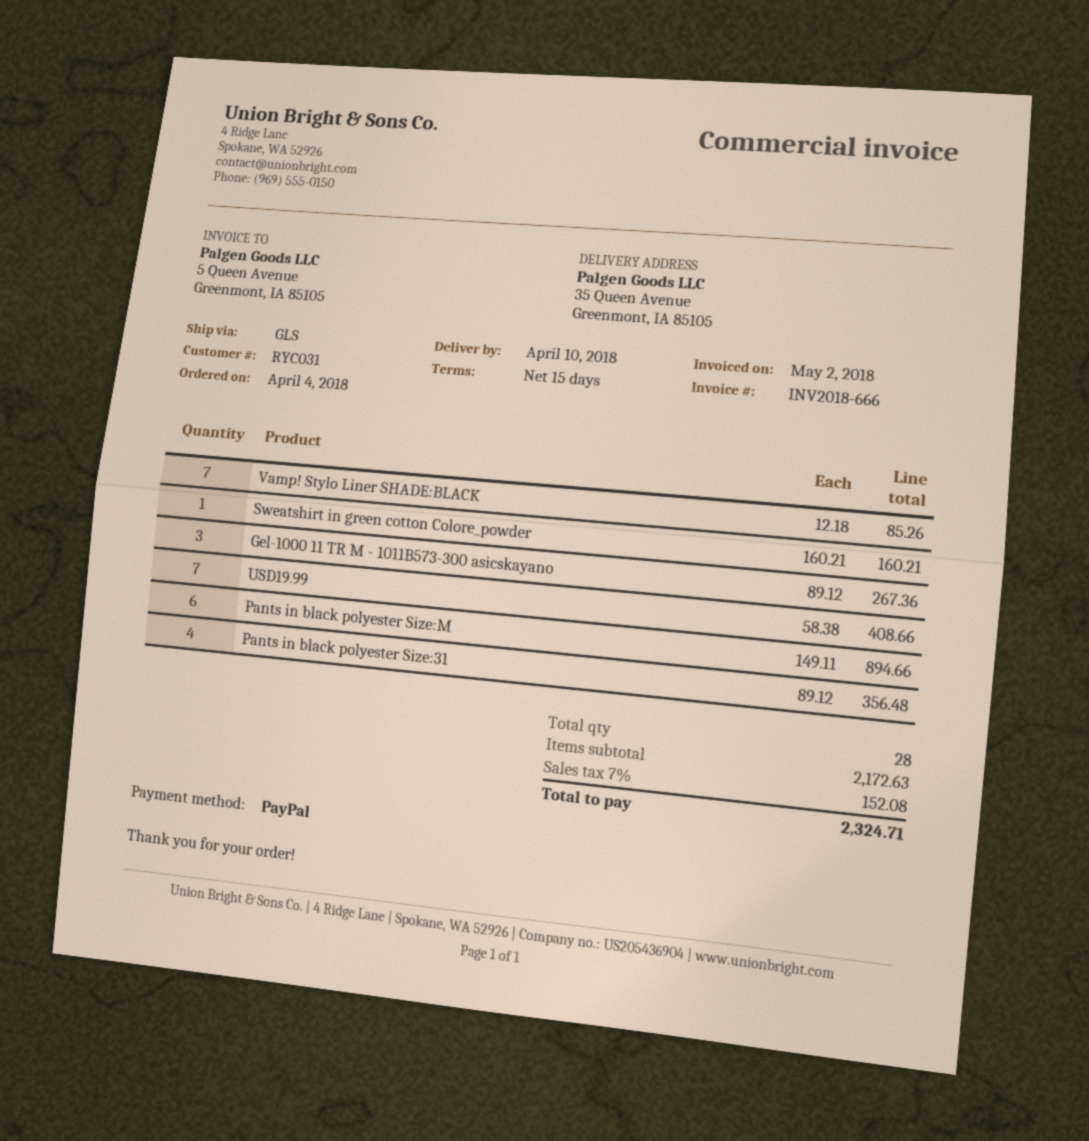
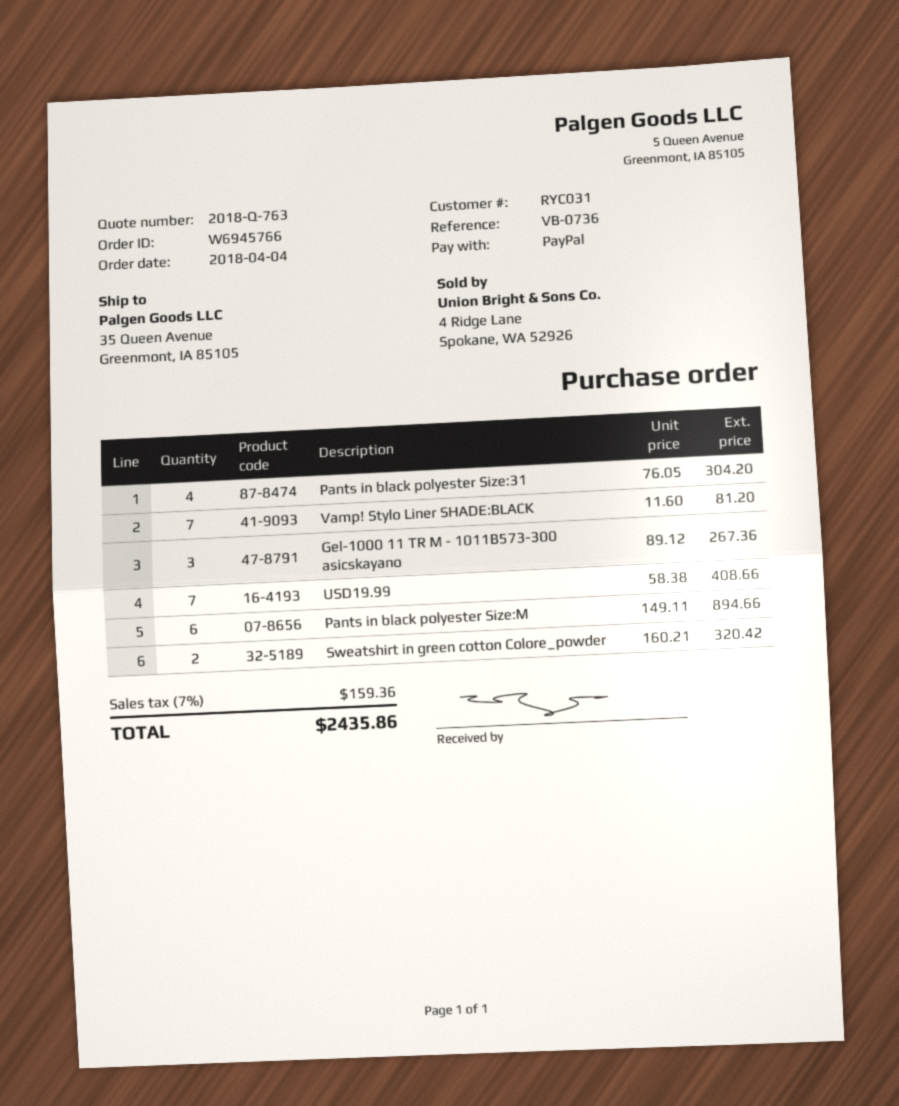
Vamp! Stylo Liner SHADE:BLACK: 7 x 12.18 = 85.26 -> 7 x 11.60 = 81.20
Sweatshirt in green cotton Colore_powder: 1 x 160.21 = 160.21 -> 2 x 160.21 = 320.42
Pants in black polyester Size:31: 4 x 89.12 = 356.48 -> 4 x 76.05 = 304.20
tax: 7% = 152.08 -> 7% = 159.36
total: 2324.71 -> 2435.86

